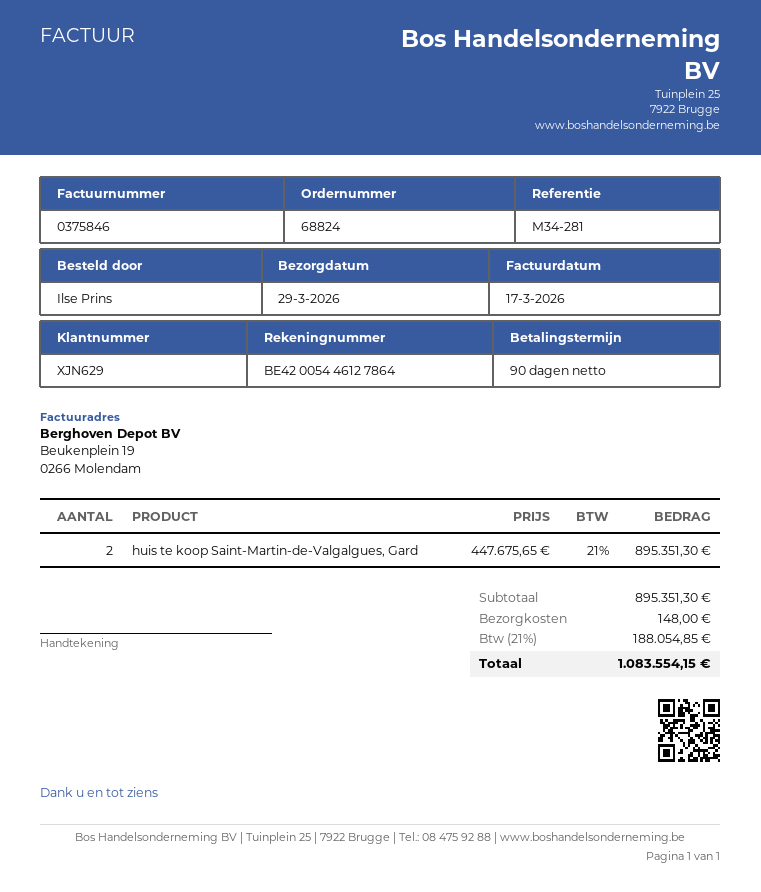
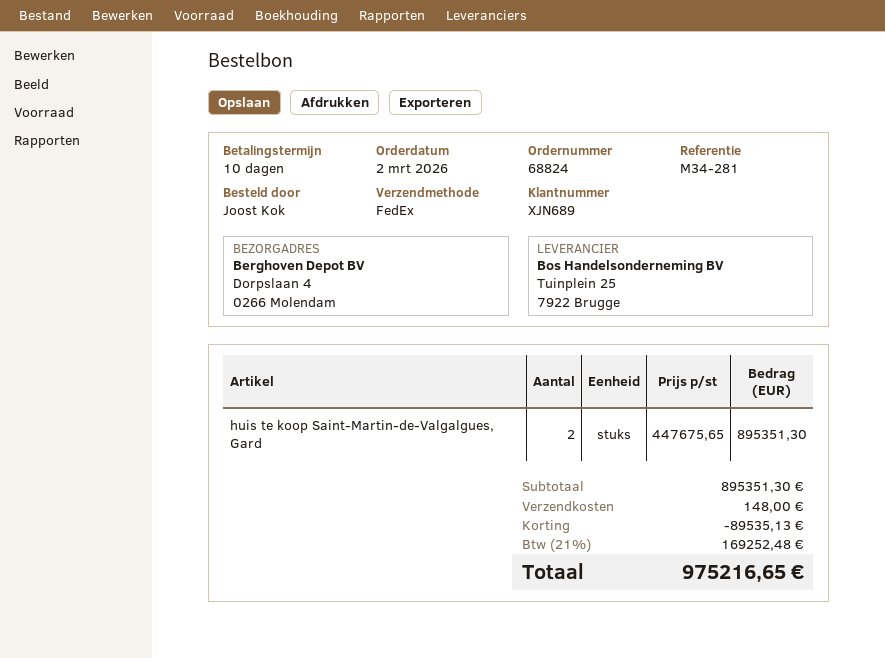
payment terms: 90 days -> 10 days
customer number: XJN629 -> XJN689
ordered by: Ilse Prins -> Joost Kok
discount: none -> 89535.13
tax: 21% = 188054.85 -> 21% = 169252.48
total: 1083554.15 -> 975216.65

